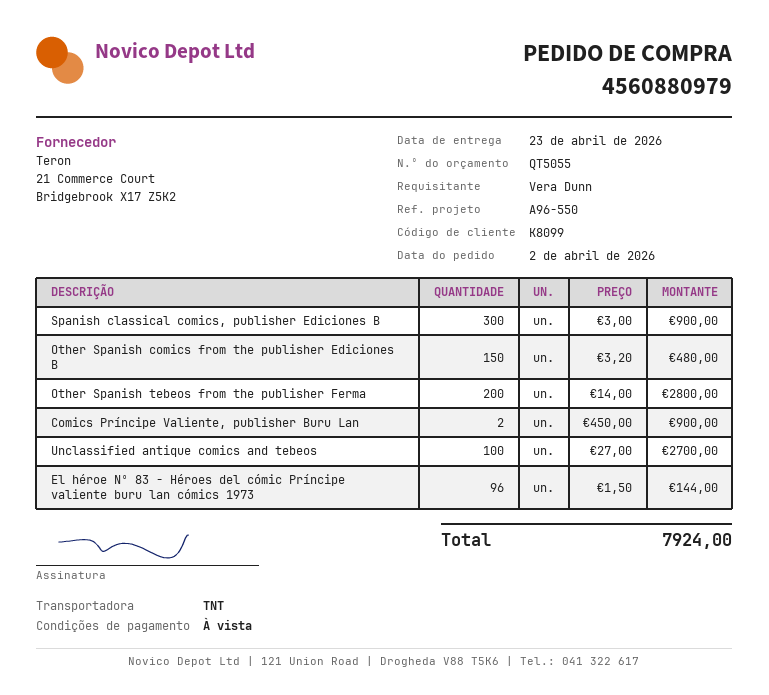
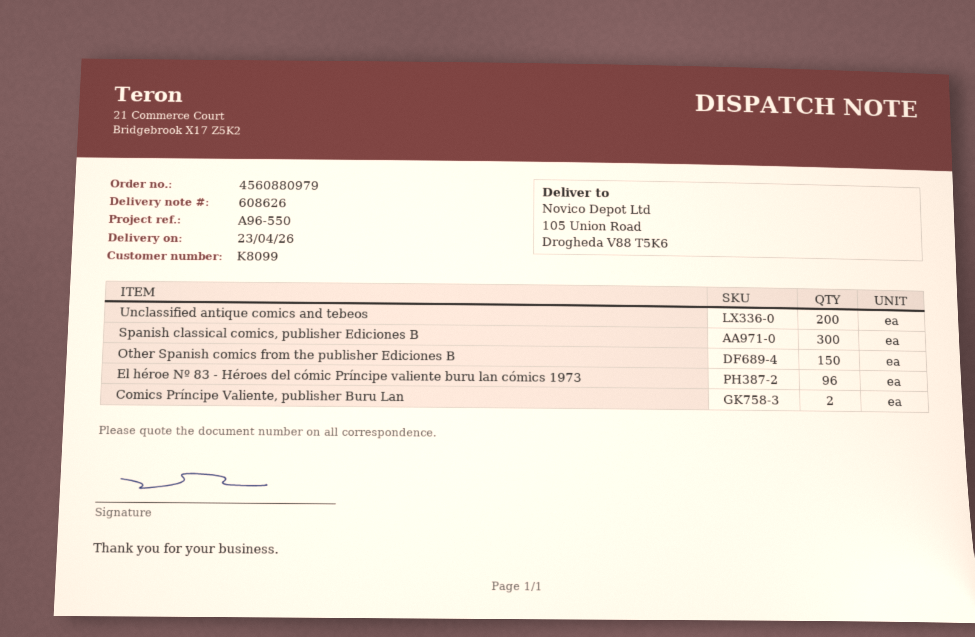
Other Spanish tebeos from the publisher Ferma: 200 -> none
Unclassified antique comics and tebeos: 100 -> 200

